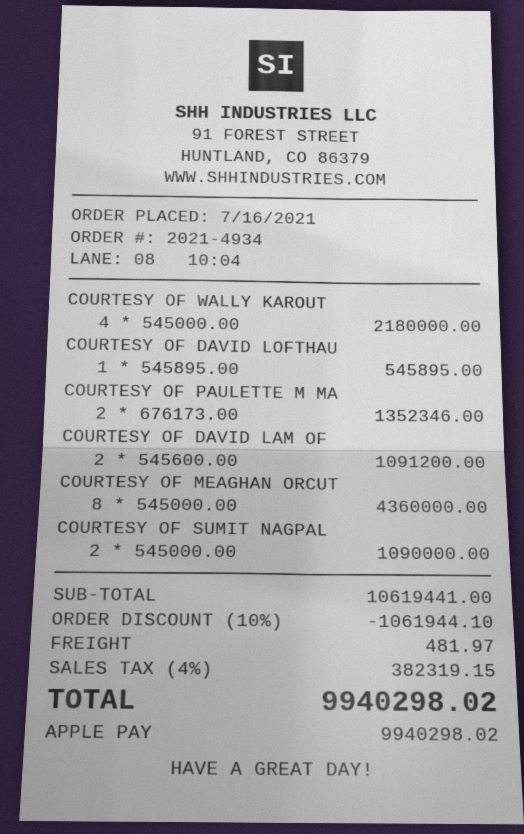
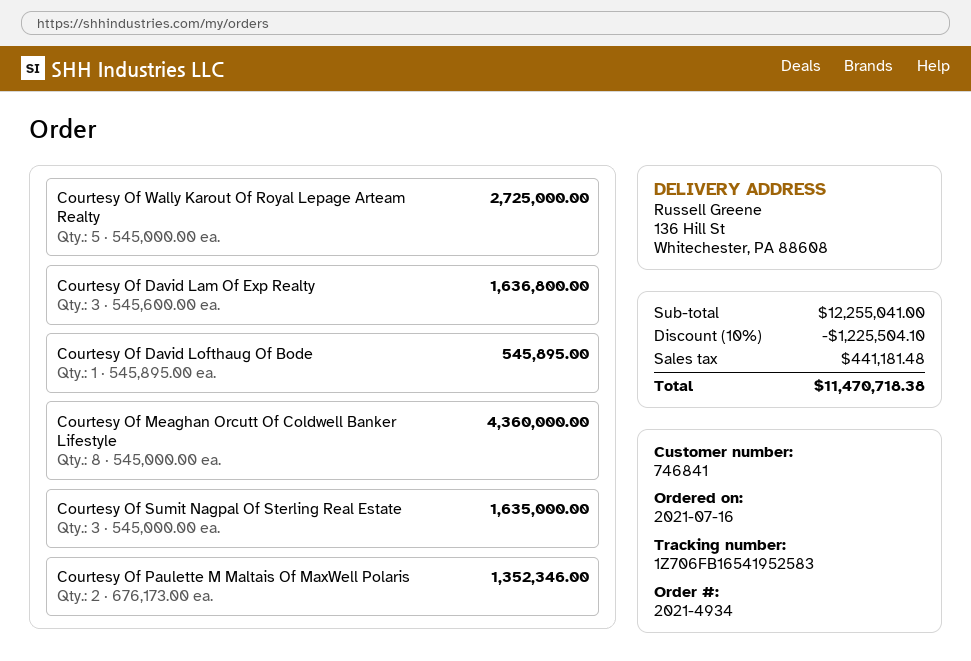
COURTESY OF WALLY KAROUT: 4 x 545000.00 = 2180000.00 -> 5 x 545000.00 = 2725000.00
COURTESY OF DAVID LAM OF: 2 x 545600.00 = 1091200.00 -> 3 x 545600.00 = 1636800.00
COURTESY OF SUMIT NAGPAL: 2 x 545000.00 = 1090000.00 -> 3 x 545000.00 = 1635000.00
subtotal: 10619441.00 -> 12255041.00
discount: 10% = 1061944.10 -> 10% = 1225504.10
shipping: 481.97 -> none
tax: 382319.15 -> 441181.48
total: 9940298.02 -> 11470718.38

